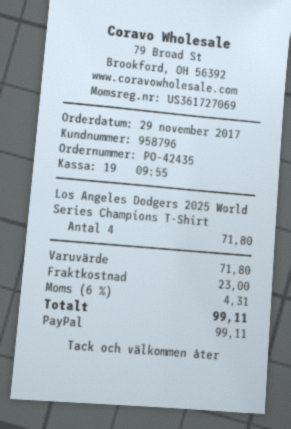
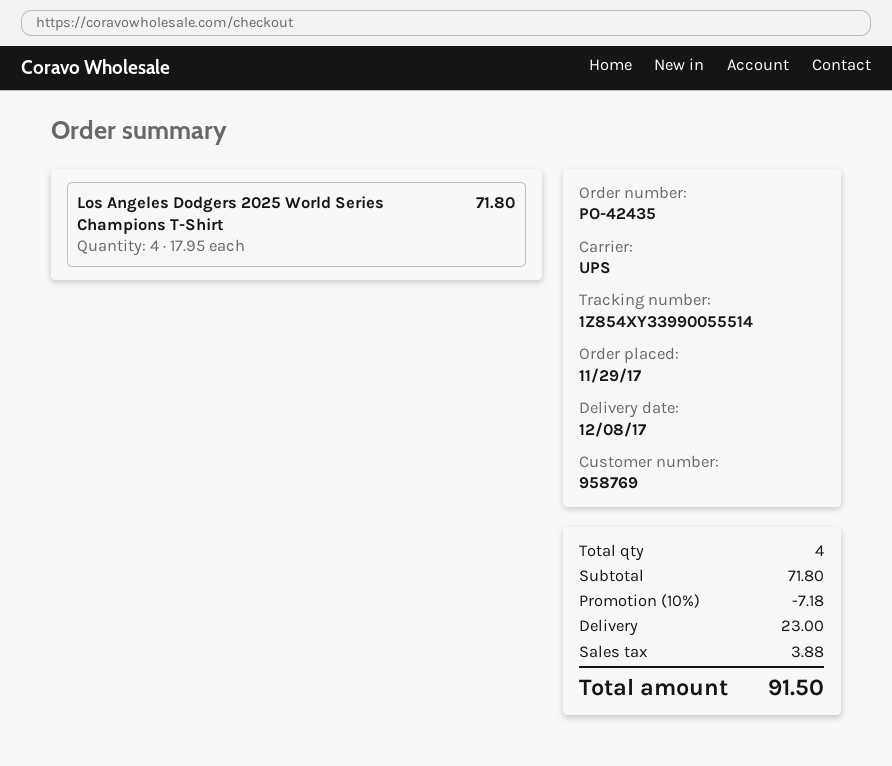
customer number: 958796 -> 958769
discount: none -> 10% = 7.18
tax: 4.31 -> 3.88
total: 99.11 -> 91.50

